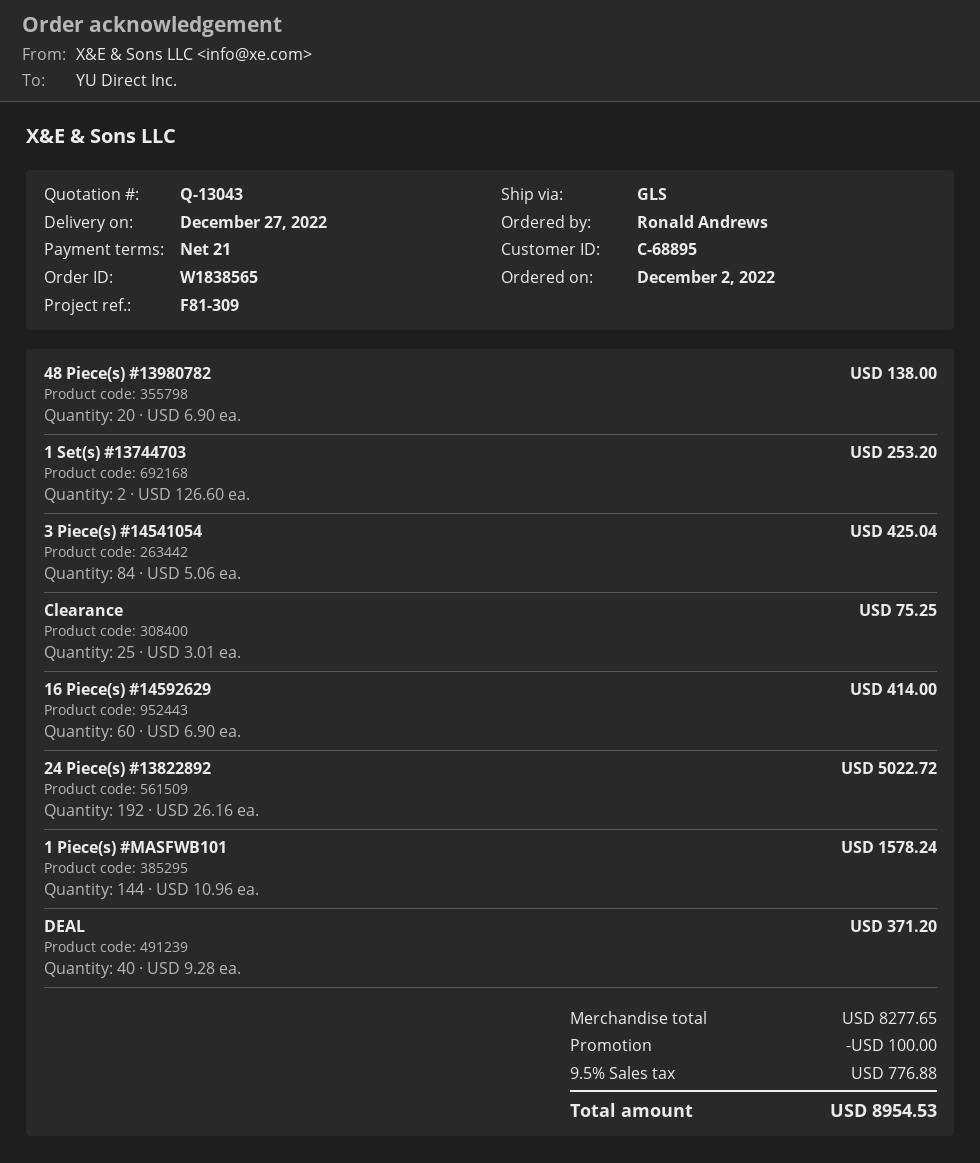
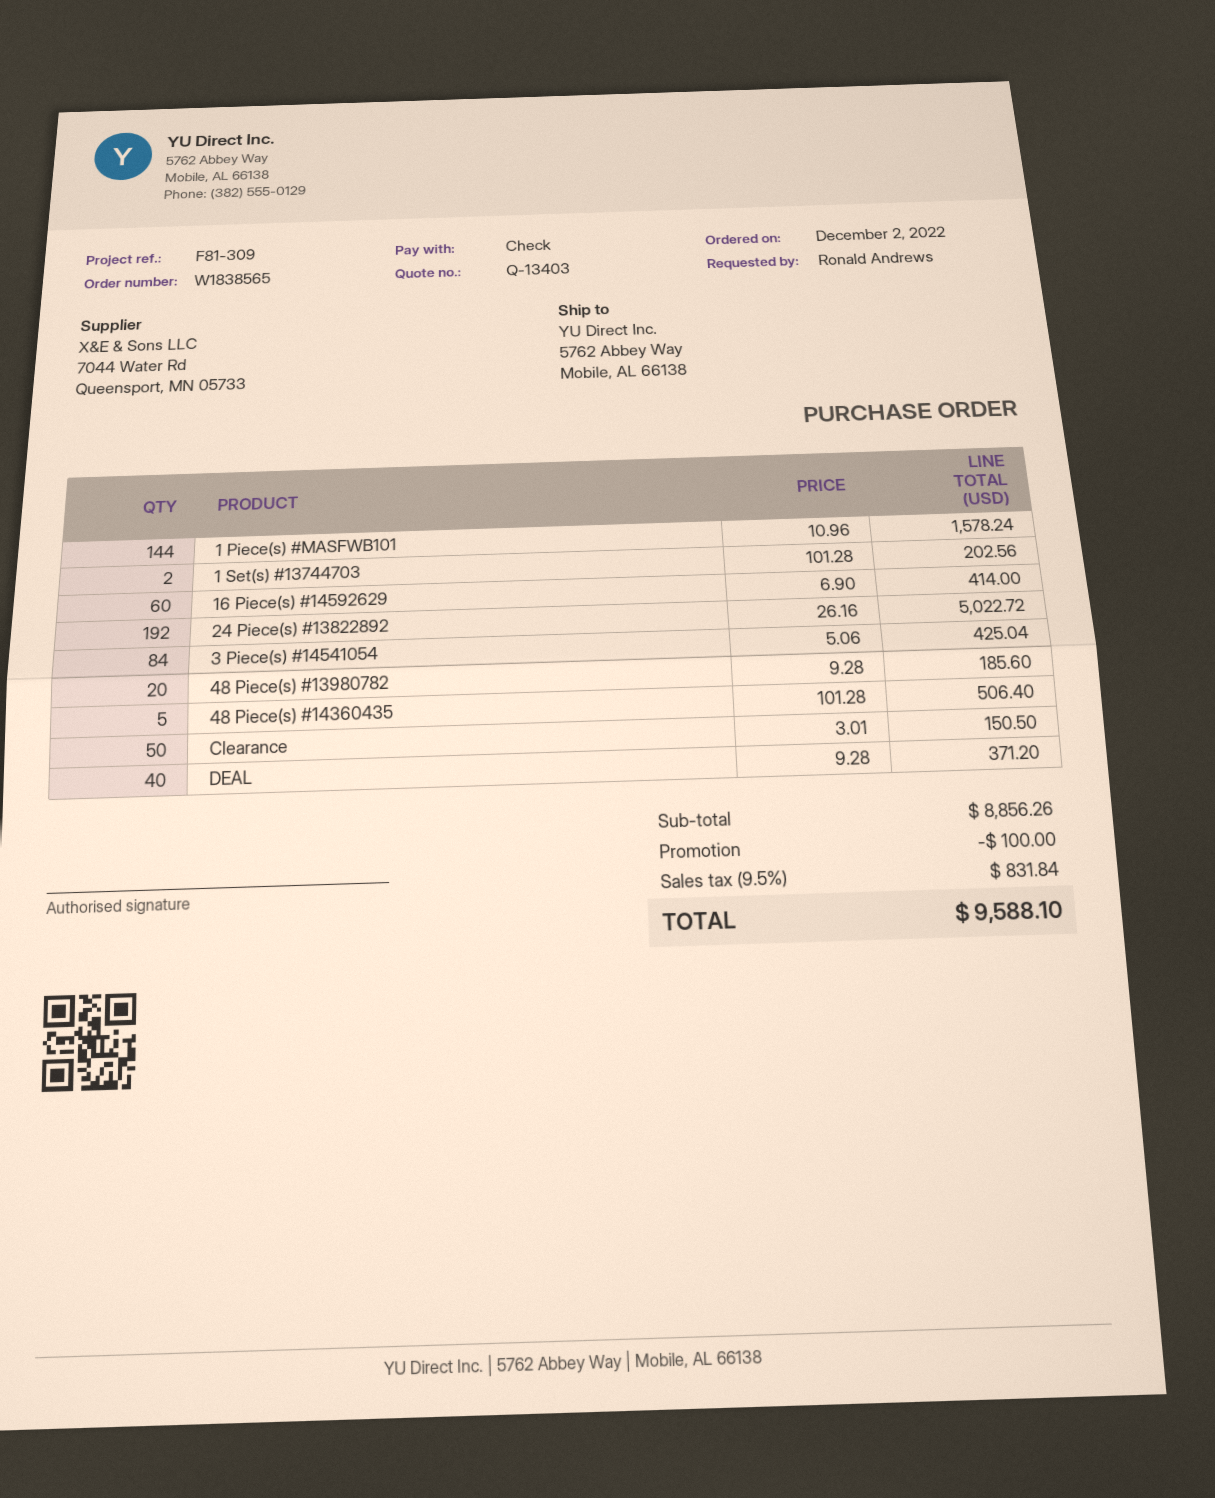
quote number: Q-13043 -> Q-13403
48 Piece(s) #13980782: 20 x 6.90 = 138.00 -> 20 x 9.28 = 185.60
1 Set(s) #13744703: 2 x 126.60 = 253.20 -> 2 x 101.28 = 202.56
Clearance: 25 x 3.01 = 75.25 -> 50 x 3.01 = 150.50
48 Piece(s) #14360435: none -> 5 x 101.28 = 506.40
subtotal: 8277.65 -> 8856.26
tax: 9.5% = 776.88 -> 9.5% = 831.84
total: 8954.53 -> 9588.10

